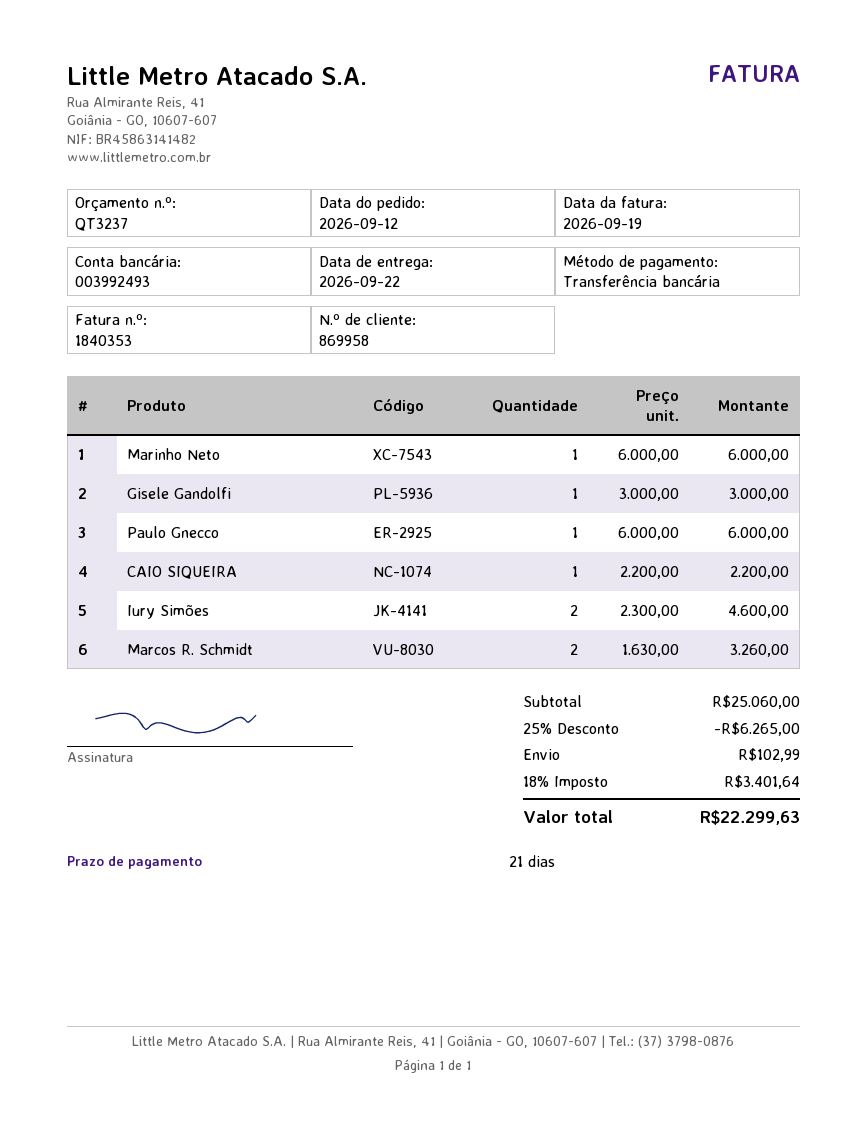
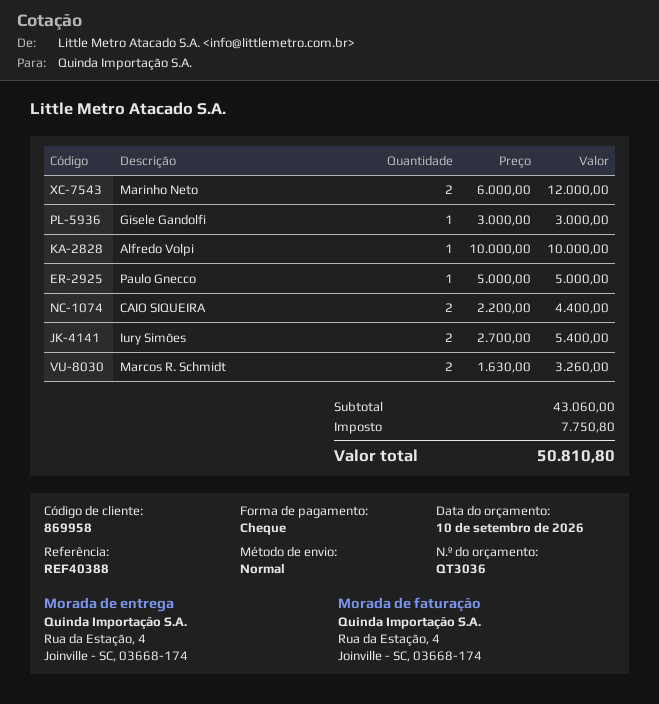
quote number: QT3237 -> QT3036
payment method: bank transfer -> cheque
Marinho Neto: 1 x 6000.00 = 6000.00 -> 2 x 6000.00 = 12000.00
Paulo Gnecco: 1 x 6000.00 = 6000.00 -> 1 x 5000.00 = 5000.00
CAIO SIQUEIRA: 1 x 2200.00 = 2200.00 -> 2 x 2200.00 = 4400.00
Iury Simões: 2 x 2300.00 = 4600.00 -> 2 x 2700.00 = 5400.00
Alfredo Volpi: none -> 1 x 10000.00 = 10000.00
subtotal: 25060.00 -> 43060.00
discount: 25% = 6265.00 -> none
shipping: 102.99 -> none
tax: 3401.64 -> 7750.80
total: 22299.63 -> 50810.80

